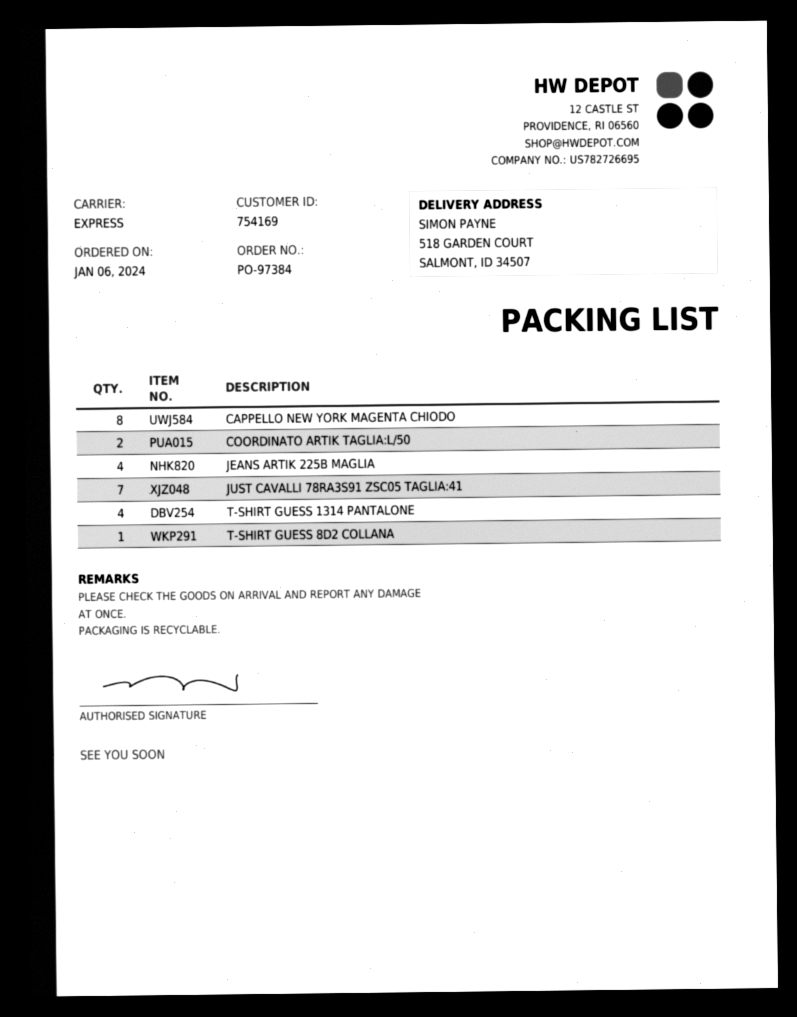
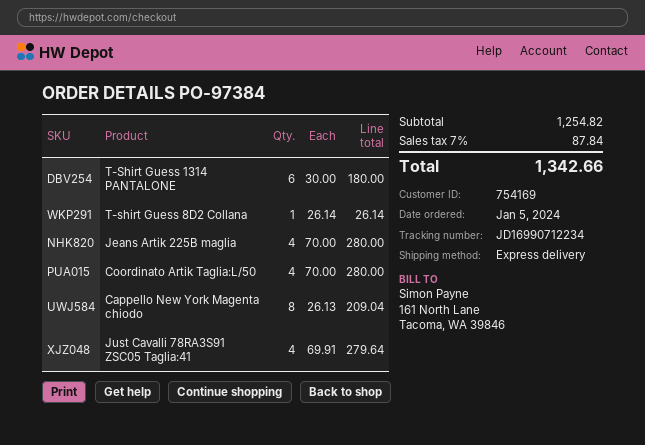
order date: 2024-01-06 -> 2024-01-05
COORDINATO ARTIK TAGLIA:L/50: 2 -> 4
JUST CAVALLI 78RA3S91 ZSC05 TAGLIA:41: 7 -> 4
T-SHIRT GUESS 1314 PANTALONE: 4 -> 6

